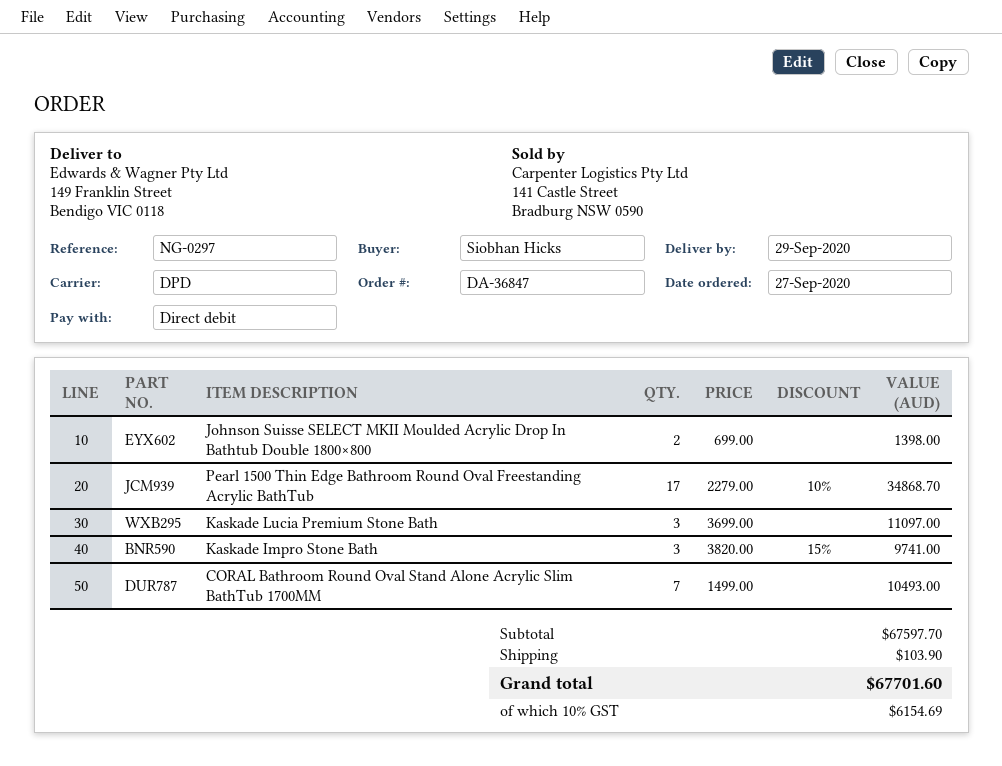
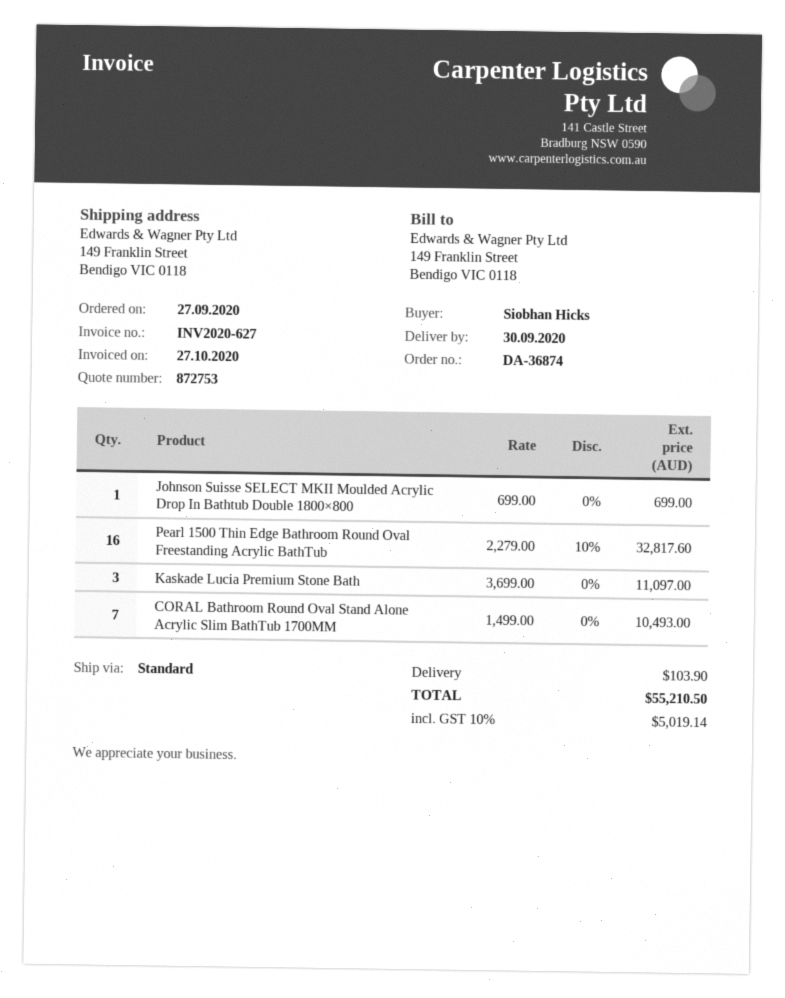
order number: DA-36847 -> DA-36874
delivery date: 2020-09-29 -> 2020-09-30
shipping method: DPD -> standard
Johnson Suisse SELECT MKII Moulded Acrylic Drop In Bathtub Double 1800×800: 2 x 699.00 = 1398.00 -> 1 x 699.00 = 699.00
Pearl 1500 Thin Edge Bathroom Round Oval Freestanding Acrylic BathTub: 17 x 2279.00 - 10% = 34868.70 -> 16 x 2279.00 - 10% = 32817.60
Kaskade Impro Stone Bath: 3 x 3820.00 - 15% = 9741.00 -> none
tax: 10% = 6154.69 -> 10% = 5019.14
total: 67701.60 -> 55210.50

